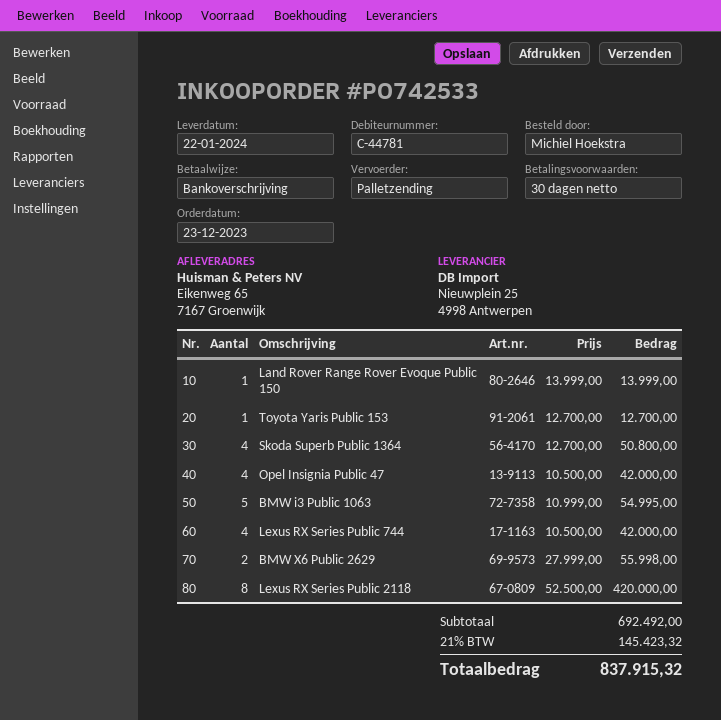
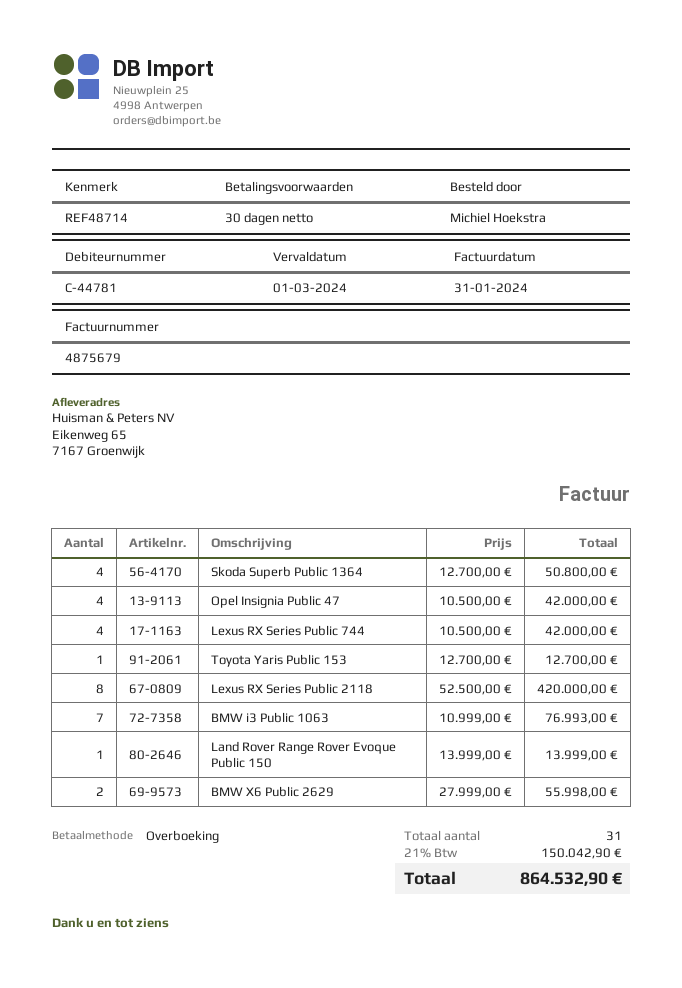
BMW i3 Public 1063: 5 x 10999.00 = 54995.00 -> 7 x 10999.00 = 76993.00
tax: 21% = 145423.32 -> 21% = 150042.90
total: 837915.32 -> 864532.90

